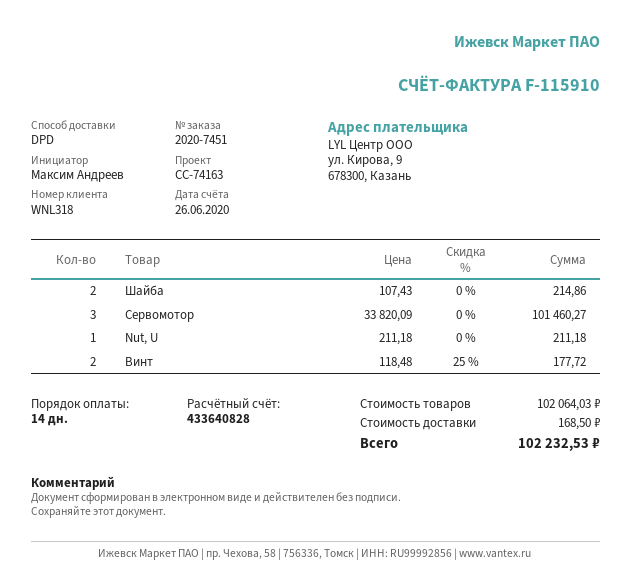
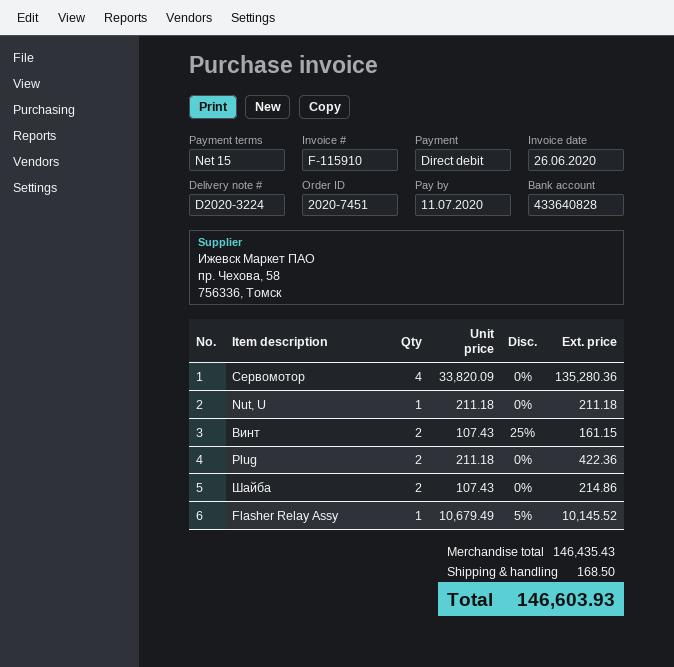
payment terms: 14 days -> 15 days
Сервомотор: 3 x 33820.09 = 101460.27 -> 4 x 33820.09 = 135280.36
Винт: 2 x 118.48 - 25% = 177.72 -> 2 x 107.43 - 25% = 161.15
Plug: none -> 2 x 211.18 = 422.36
Flasher Relay Assy: none -> 1 x 10679.49 - 5% = 10145.52
subtotal: 102064.03 -> 146435.43
total: 102232.53 -> 146603.93

